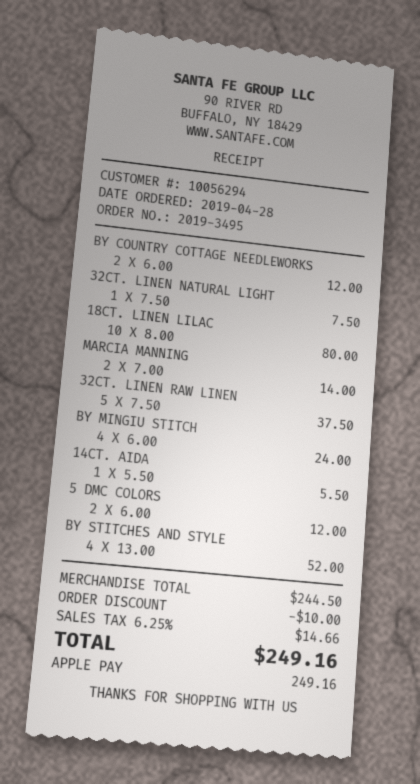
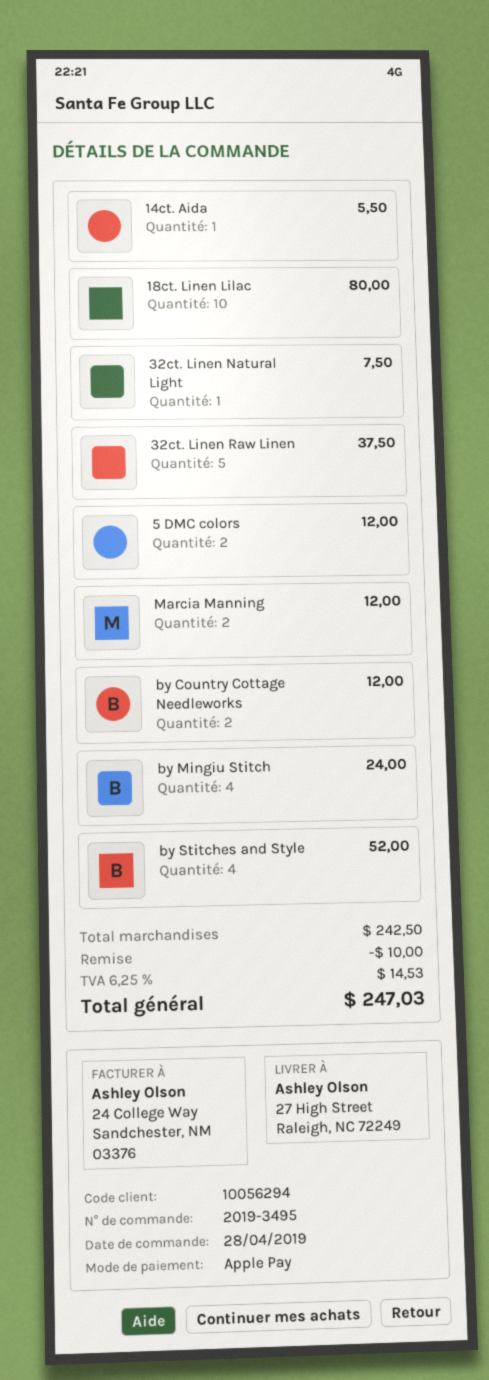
MARCIA MANNING: 2 for 14.00 -> 2 for 12.00
subtotal: 244.50 -> 242.50
tax: 6.25% = 14.66 -> 6.25% = 14.53
total: 249.16 -> 247.03

